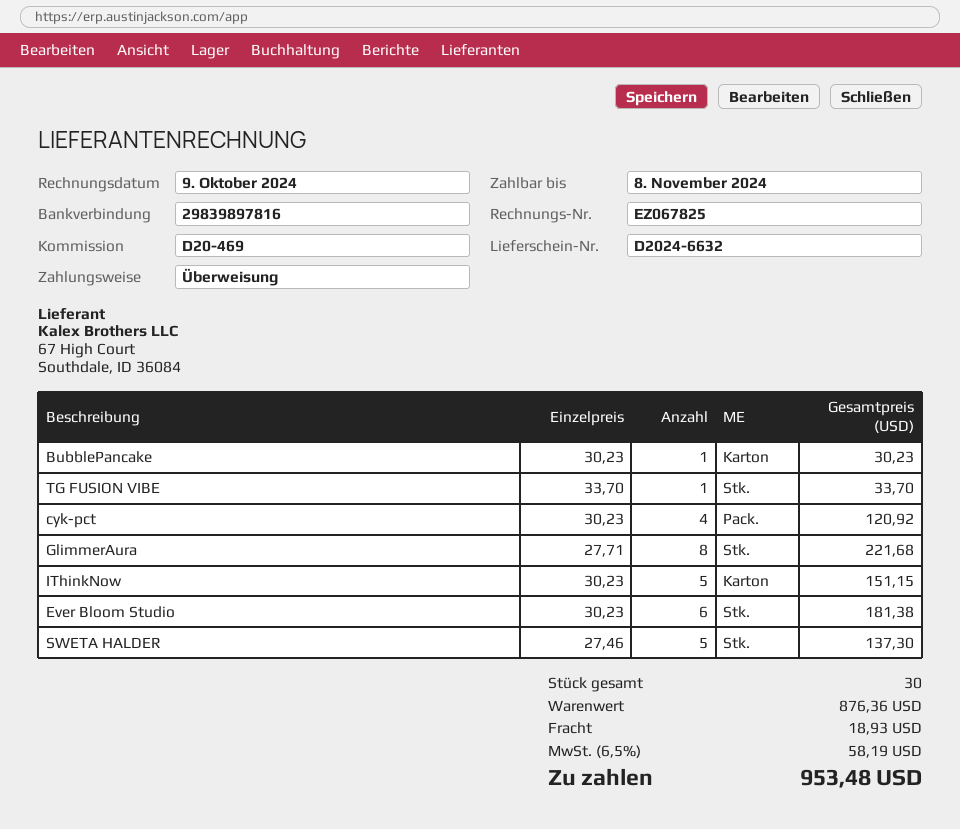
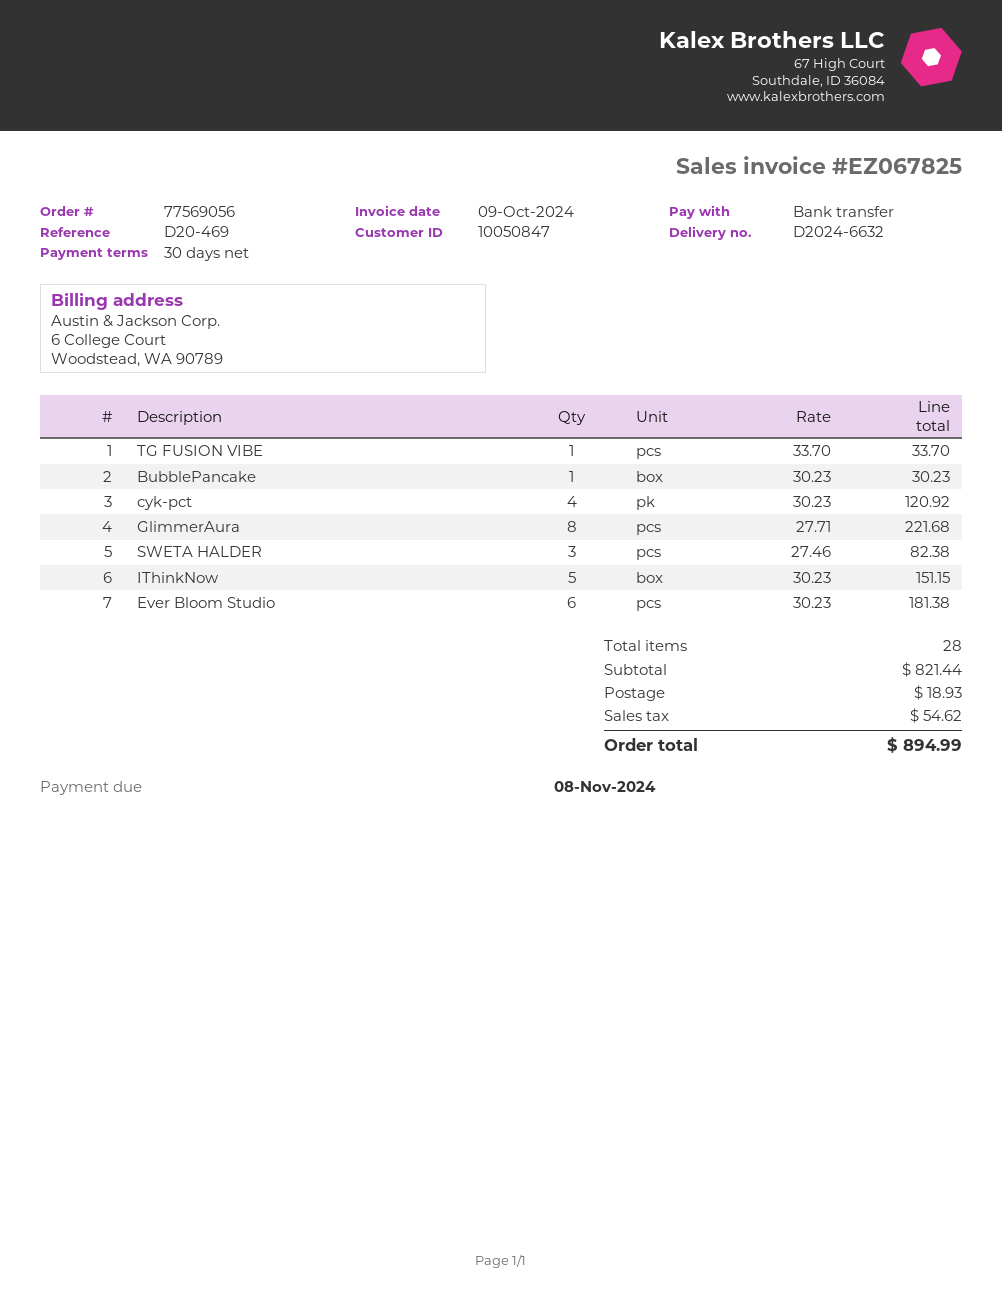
SWETA HALDER: 5 x 27.46 = 137.30 -> 3 x 27.46 = 82.38
total quantity: 30 -> 28
subtotal: 876.36 -> 821.44
tax: 58.19 -> 54.62
total: 953.48 -> 894.99

